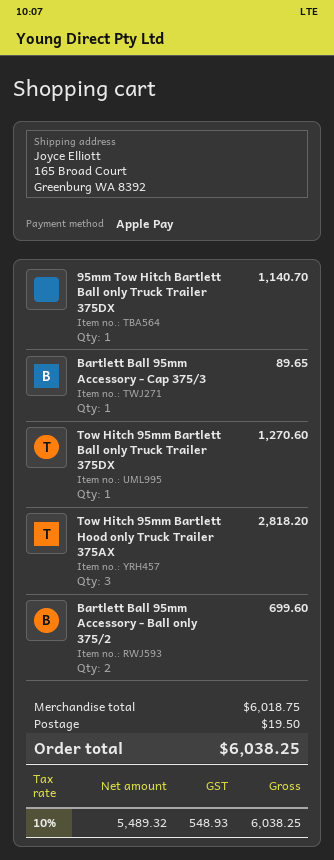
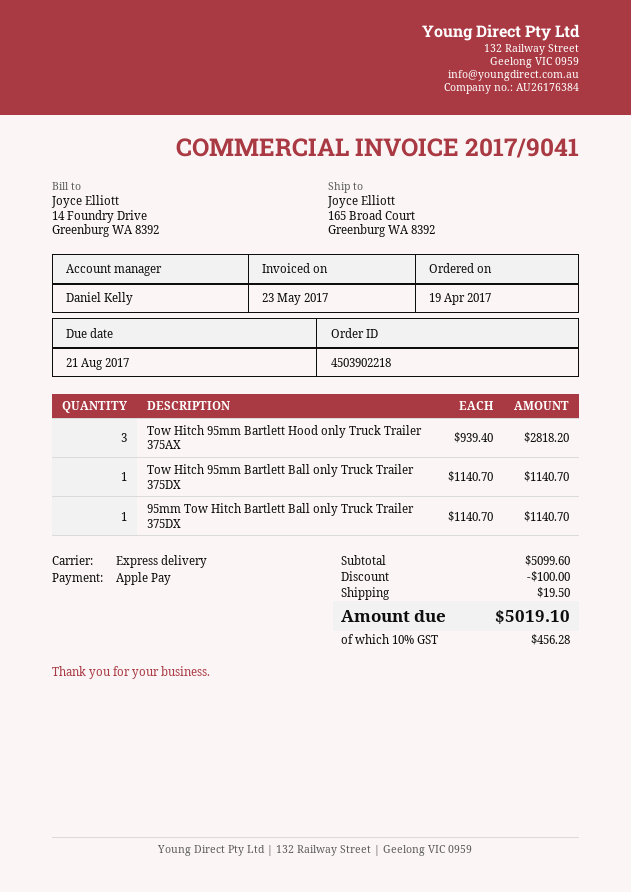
Bartlett Ball 95mm Accessory - Cap 375/3: 1 for 89.65 -> none
Tow Hitch 95mm Bartlett Ball only Truck Trailer 375DX: 1 for 1270.60 -> 1 for 1140.70
Bartlett Ball 95mm Accessory - Ball only 375/2: 2 for 699.60 -> none
subtotal: 6018.75 -> 5099.60
discount: none -> 100.00
tax: 10% = 548.93 -> 10% = 456.28
total: 6038.25 -> 5019.10

